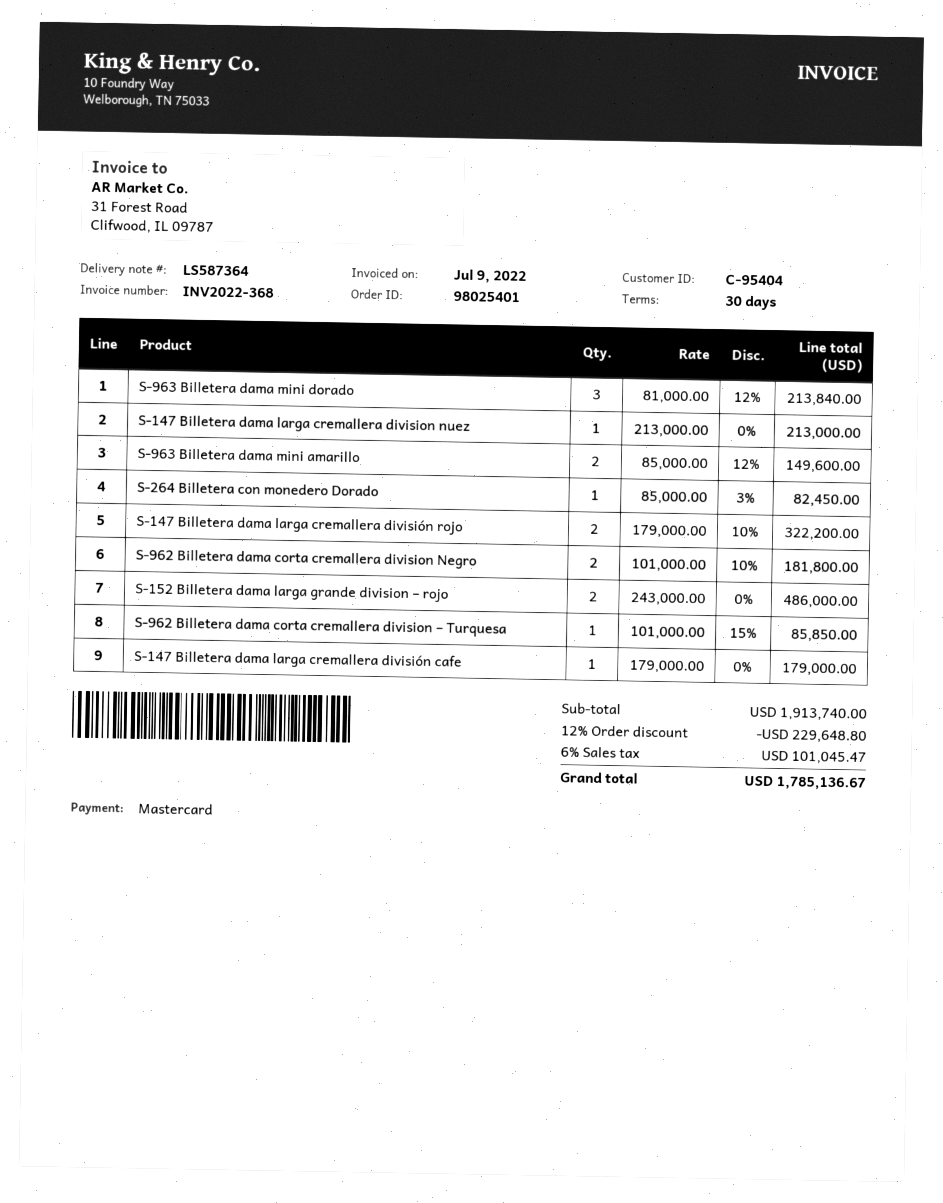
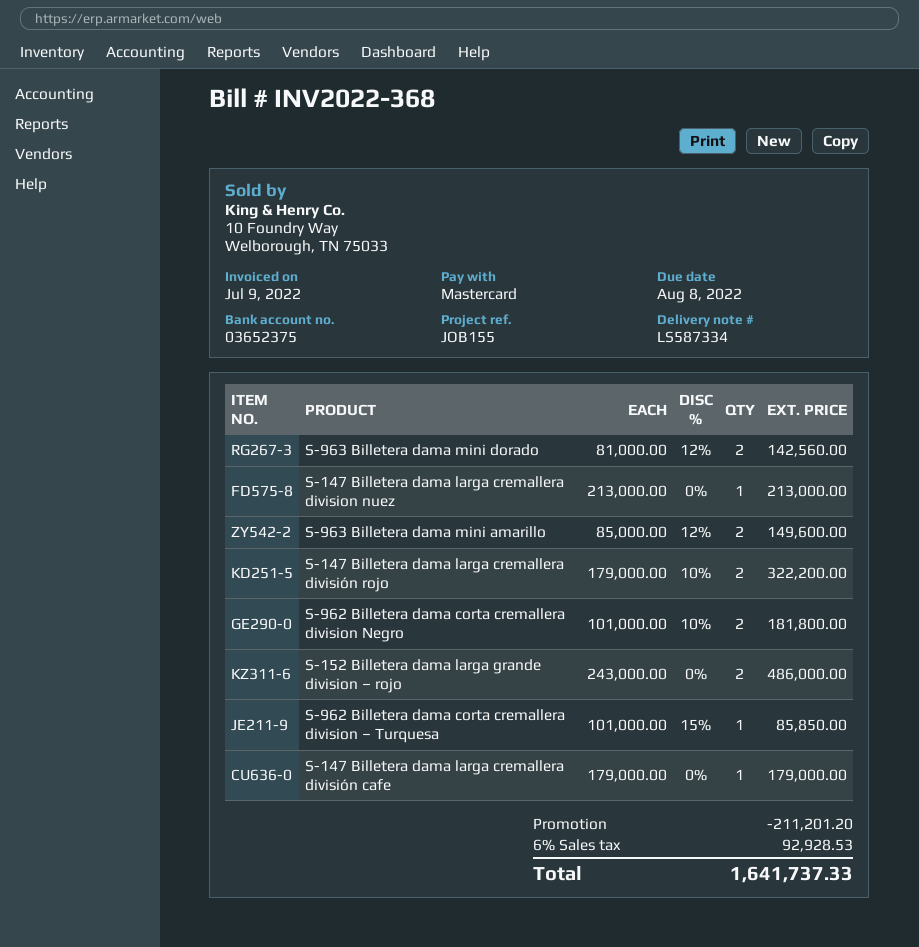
delivery note number: LS587364 -> LS587334
S-963 Billetera dama mini dorado: 3 x 81000.00 - 12% = 213840.00 -> 2 x 81000.00 - 12% = 142560.00
S-264 Billetera con monedero Dorado: 1 x 85000.00 - 3% = 82450.00 -> none
discount: 229648.80 -> 211201.20
tax: 6% = 101045.47 -> 6% = 92928.53
total: 1785136.67 -> 1641737.33

